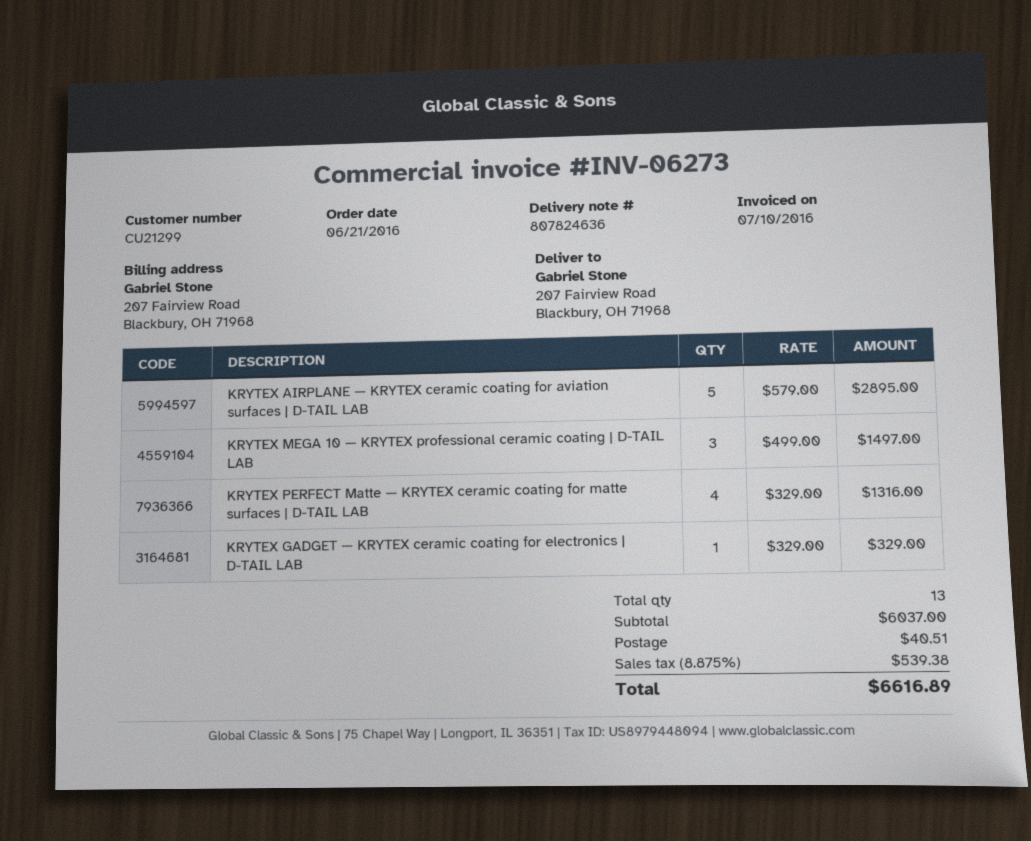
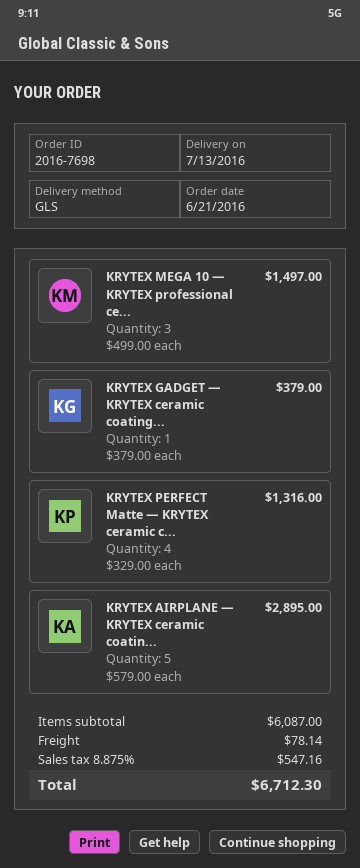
KRYTEX GADGET — KRYTEX ceramic coating for electronics | D-TAIL LAB: 1 x 329.00 = 329.00 -> 1 x 379.00 = 379.00
subtotal: 6037.00 -> 6087.00
shipping: 40.51 -> 78.14
tax: 8.875% = 539.38 -> 8.875% = 547.16
total: 6616.89 -> 6712.30

